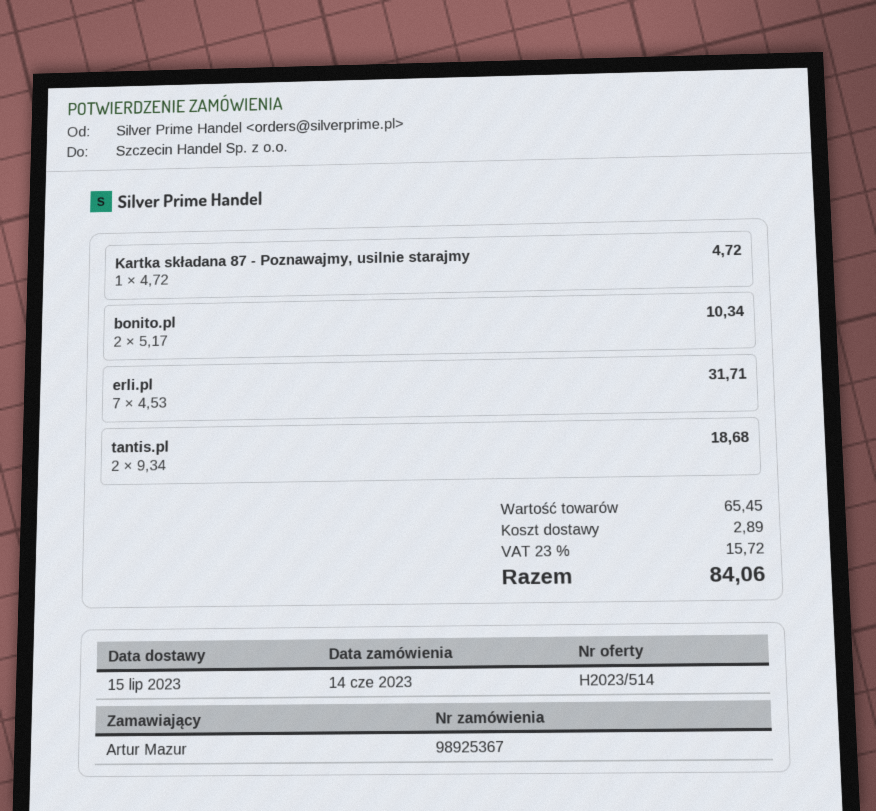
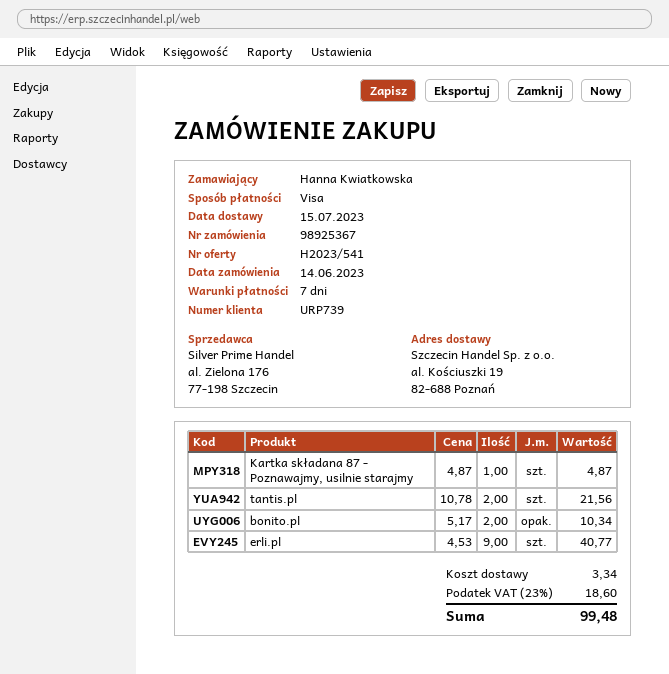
quote number: H2023/514 -> H2023/541
ordered by: Artur Mazur -> Hanna Kwiatkowska
Kartka składana 87 - Poznawajmy, usilnie starajmy: 1 x 4.72 = 4.72 -> 1 x 4.87 = 4.87
erli.pl: 7 x 4.53 = 31.71 -> 9 x 4.53 = 40.77
tantis.pl: 2 x 9.34 = 18.68 -> 2 x 10.78 = 21.56
shipping: 2.89 -> 3.34
tax: 23% = 15.72 -> 23% = 18.60
total: 84.06 -> 99.48

